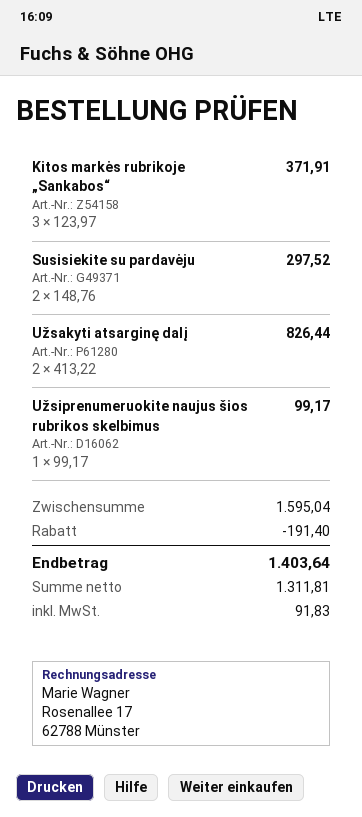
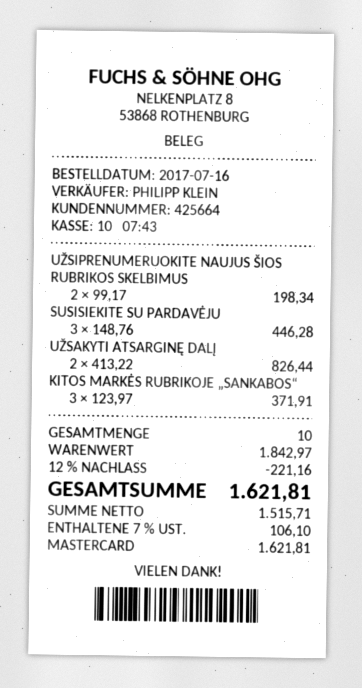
Susisiekite su pardavėju: 2 x 148.76 = 297.52 -> 3 x 148.76 = 446.28
Užsiprenumeruokite naujus šios rubrikos skelbimus: 1 x 99.17 = 99.17 -> 2 x 99.17 = 198.34
subtotal: 1595.04 -> 1842.97
discount: 191.40 -> 221.16
net: 1311.81 -> 1515.71
tax: 91.83 -> 106.10
total: 1403.64 -> 1621.81

